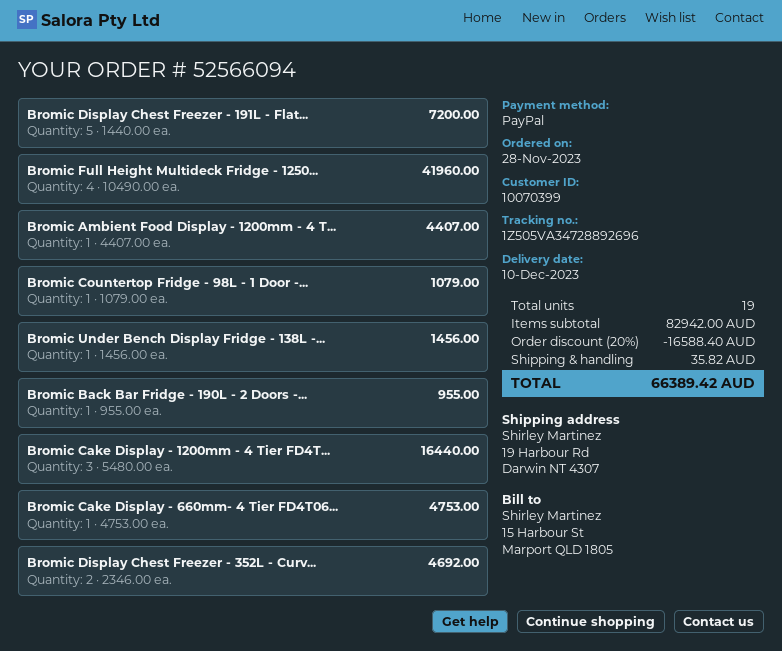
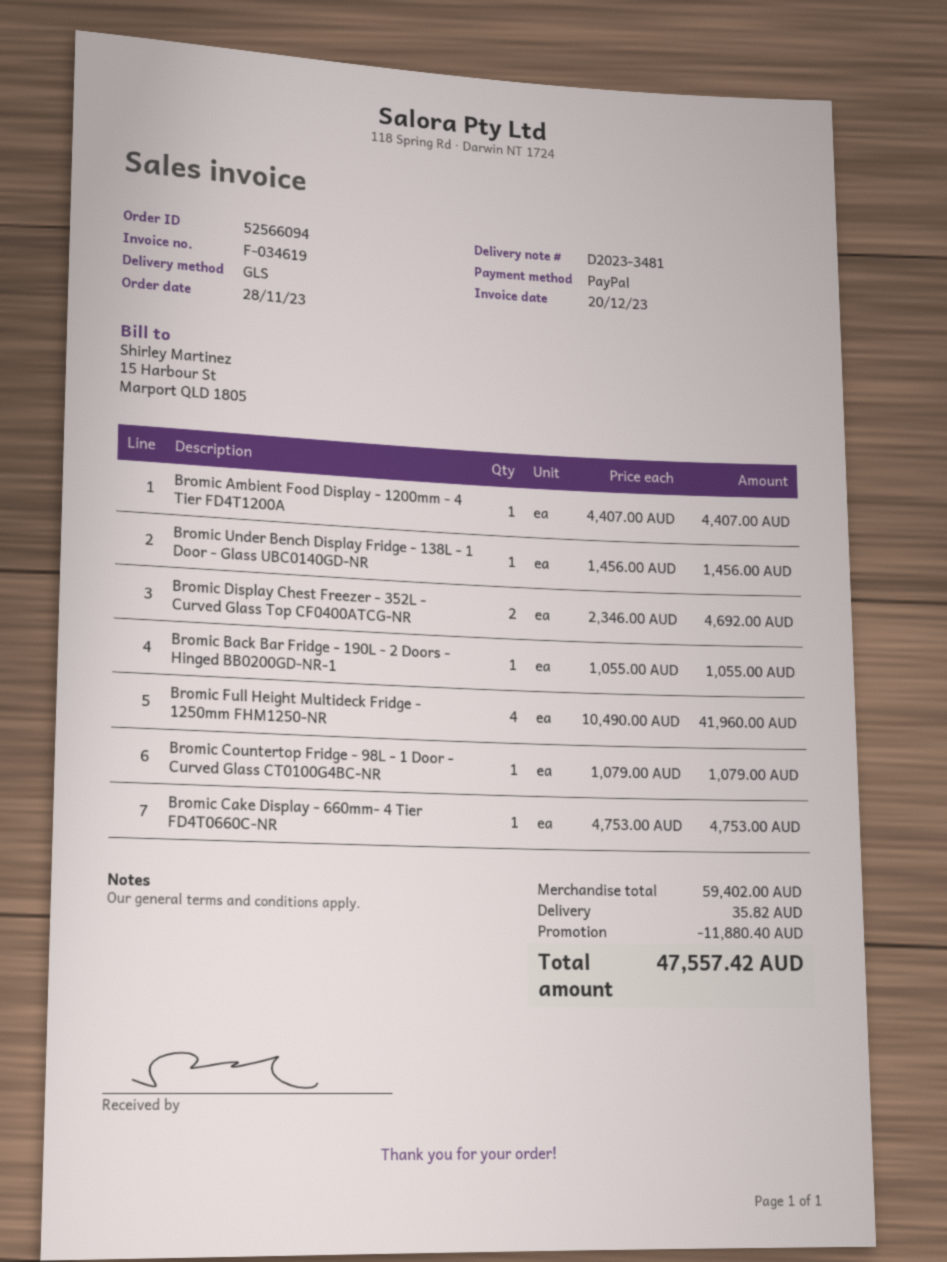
Bromic Display Chest Freezer - 191L - Flat...: 5 x 1440.00 = 7200.00 -> none
Bromic Back Bar Fridge - 190L - 2 Doors -...: 1 x 955.00 = 955.00 -> 1 x 1055.00 = 1055.00
Bromic Cake Display - 1200mm - 4 Tier FD4T...: 3 x 5480.00 = 16440.00 -> none
subtotal: 82942.00 -> 59402.00
discount: 16588.40 -> 11880.40
total: 66389.42 -> 47557.42

